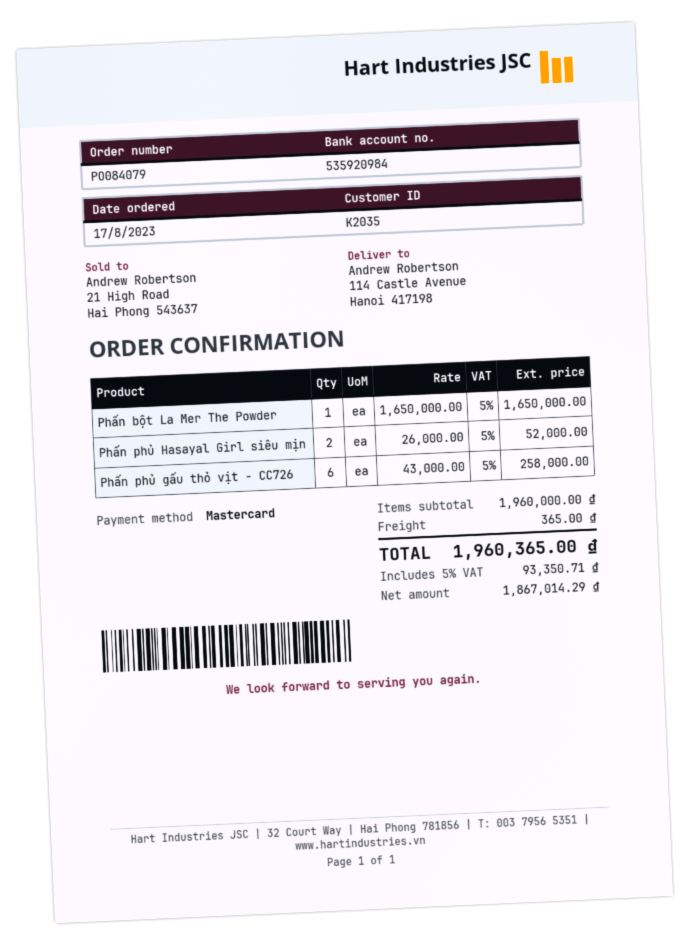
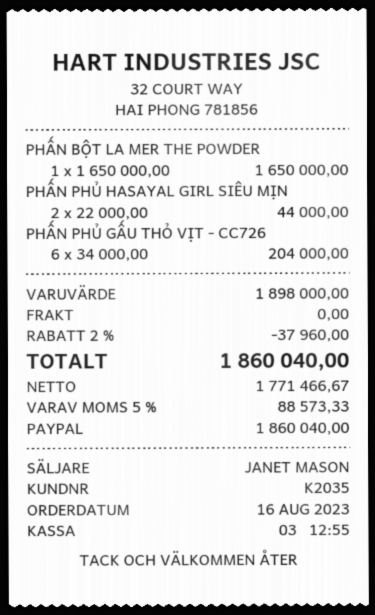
order date: 2023-08-17 -> 2023-08-16
payment method: Mastercard -> PayPal
Phấn phủ Hasayal Girl siêu mịn: 2 x 26000.00 = 52000.00 -> 2 x 22000.00 = 44000.00
Phấn phủ gấu thỏ vịt - CC726: 6 x 43000.00 = 258000.00 -> 6 x 34000.00 = 204000.00
subtotal: 1960000.00 -> 1898000.00
discount: none -> 2% = 37960.00
shipping: 365.00 -> 0.00
net: 1867014.29 -> 1771466.67
tax: 5% = 93350.71 -> 5% = 88573.33
total: 1960365.00 -> 1860040.00

